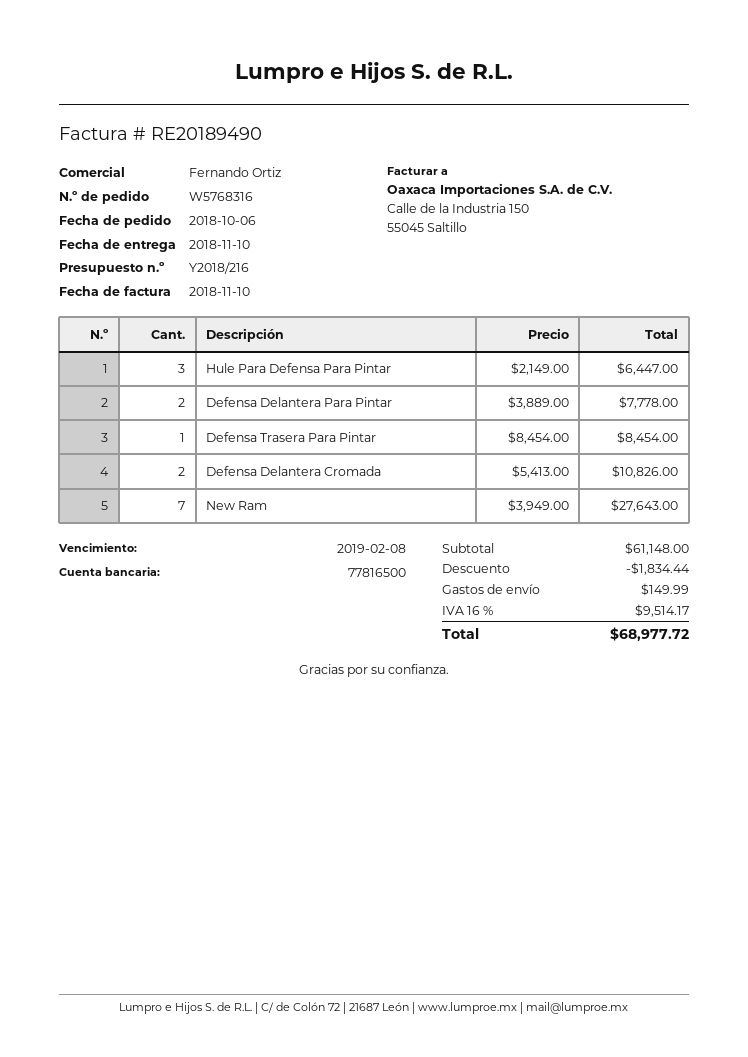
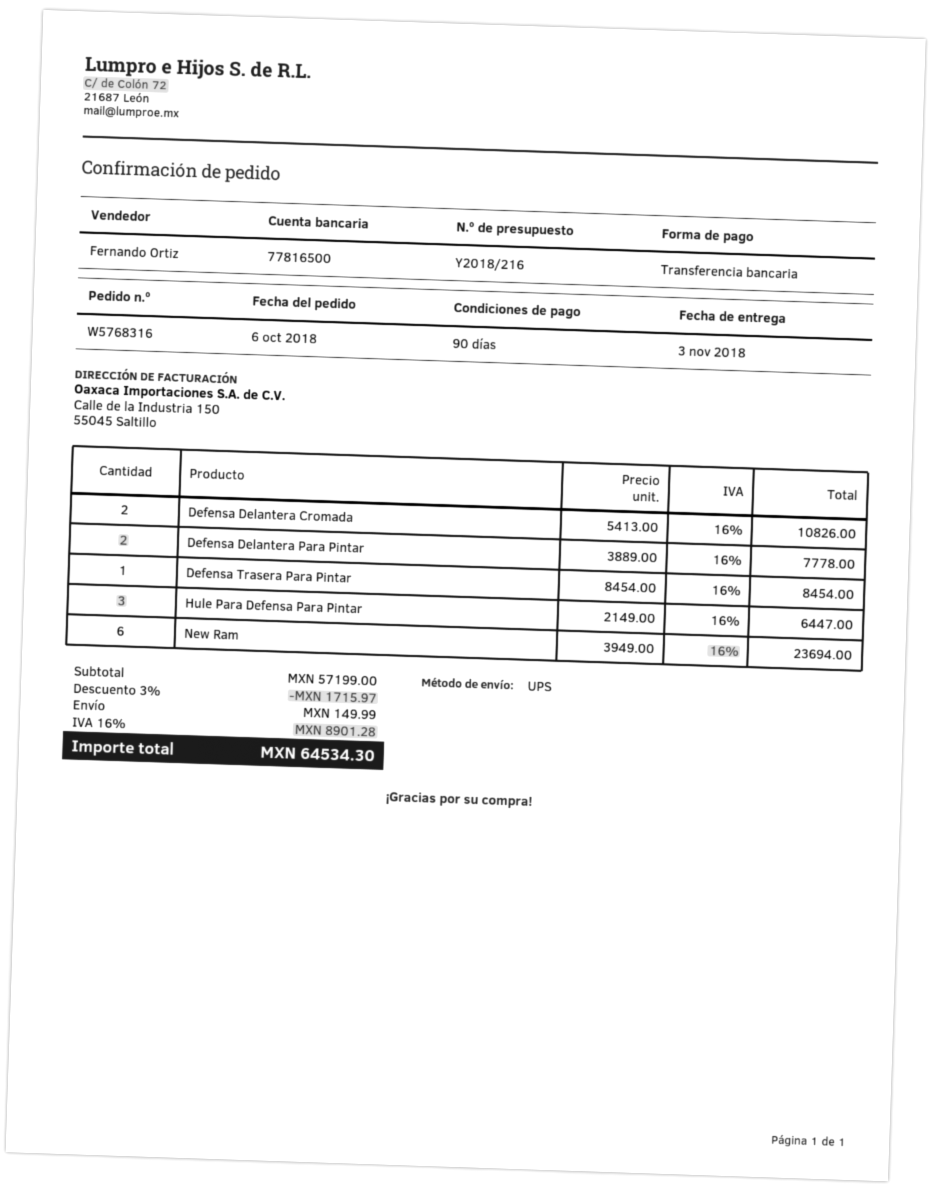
delivery date: 2018-11-10 -> 2018-11-03
New Ram: 7 x 3949.00 = 27643.00 -> 6 x 3949.00 = 23694.00
subtotal: 61148.00 -> 57199.00
discount: 1834.44 -> 1715.97
tax: 16% = 9514.17 -> 16% = 8901.28
total: 68977.72 -> 64534.30

